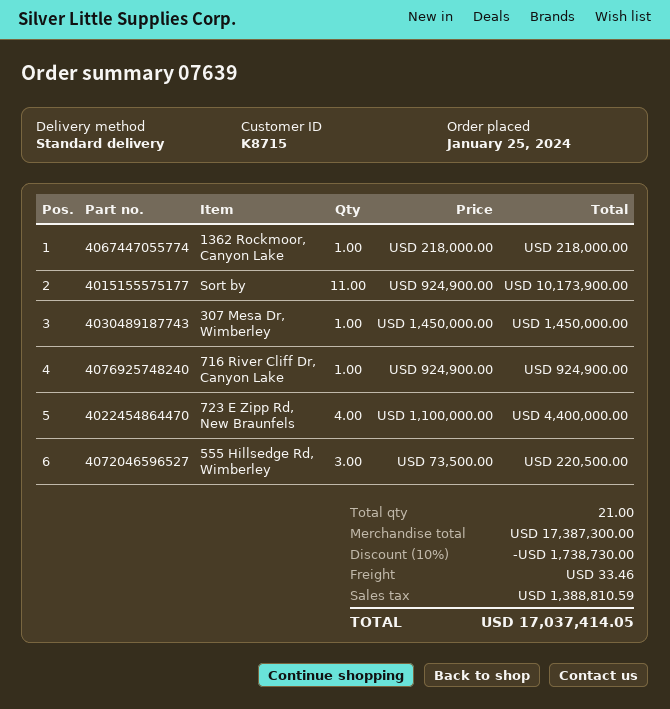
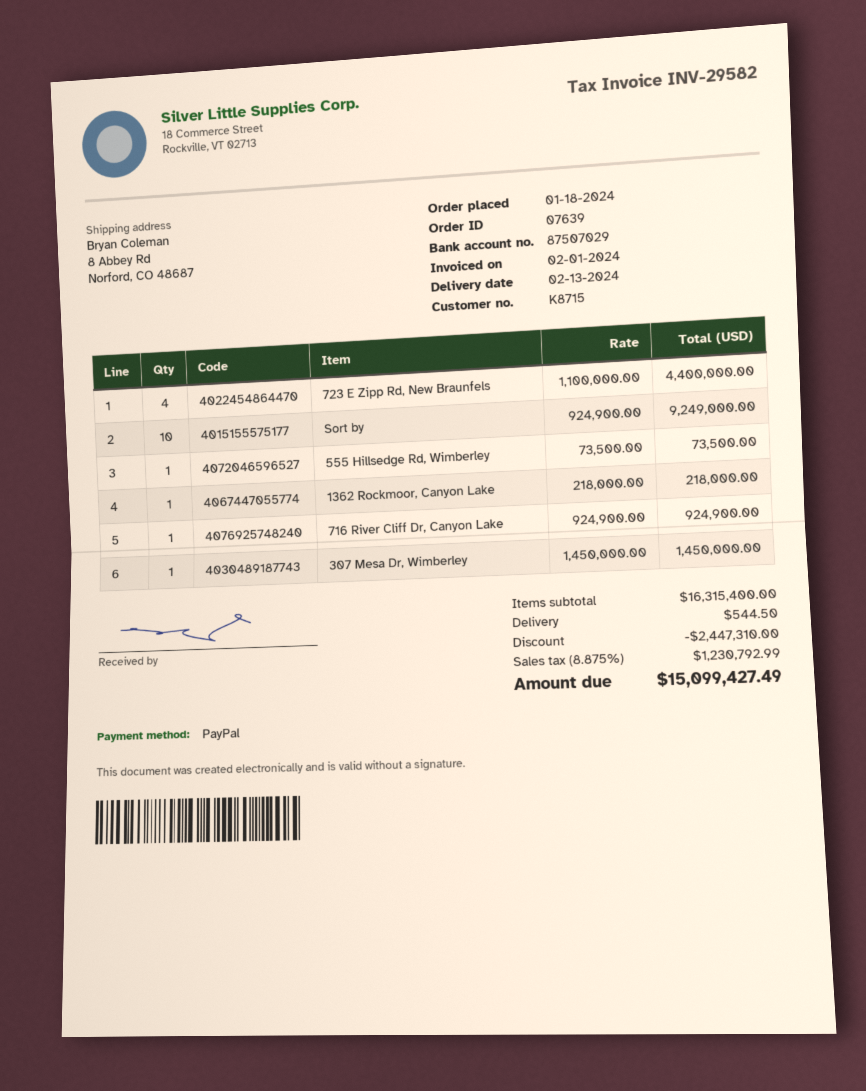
order date: 2024-01-25 -> 2024-01-18
Sort by: 11 x 924900.00 = 10173900.00 -> 10 x 924900.00 = 9249000.00
555 Hillsedge Rd, Wimberley: 3 x 73500.00 = 220500.00 -> 1 x 73500.00 = 73500.00
subtotal: 17387300.00 -> 16315400.00
discount: 1738730.00 -> 2447310.00
shipping: 33.46 -> 544.50
tax: 1388810.59 -> 1230792.99
total: 17037414.05 -> 15099427.49

